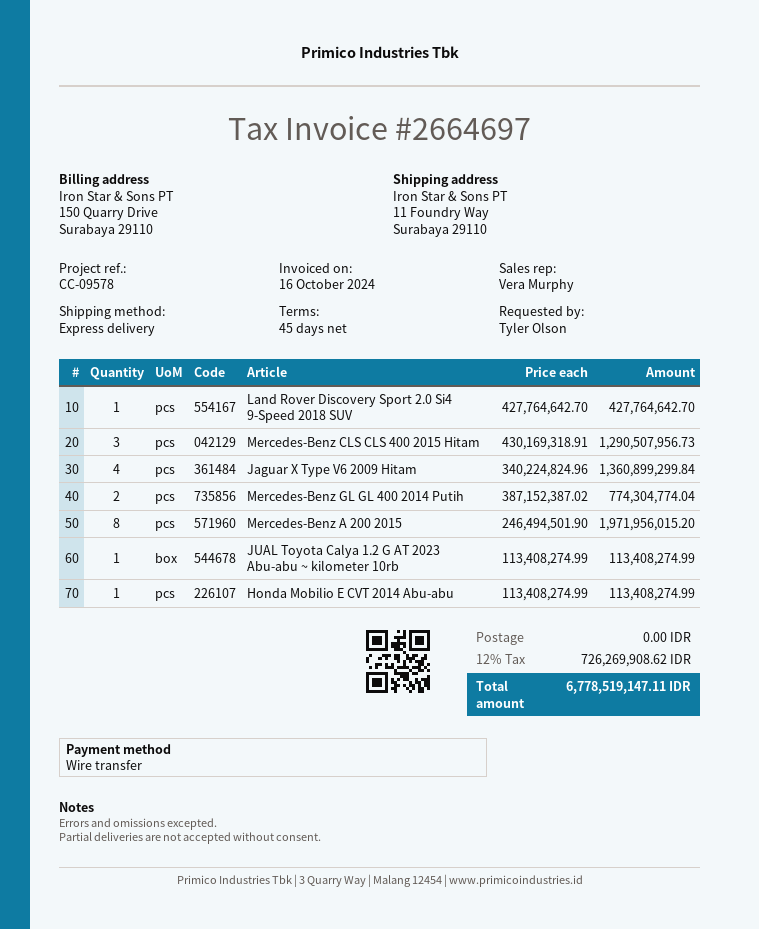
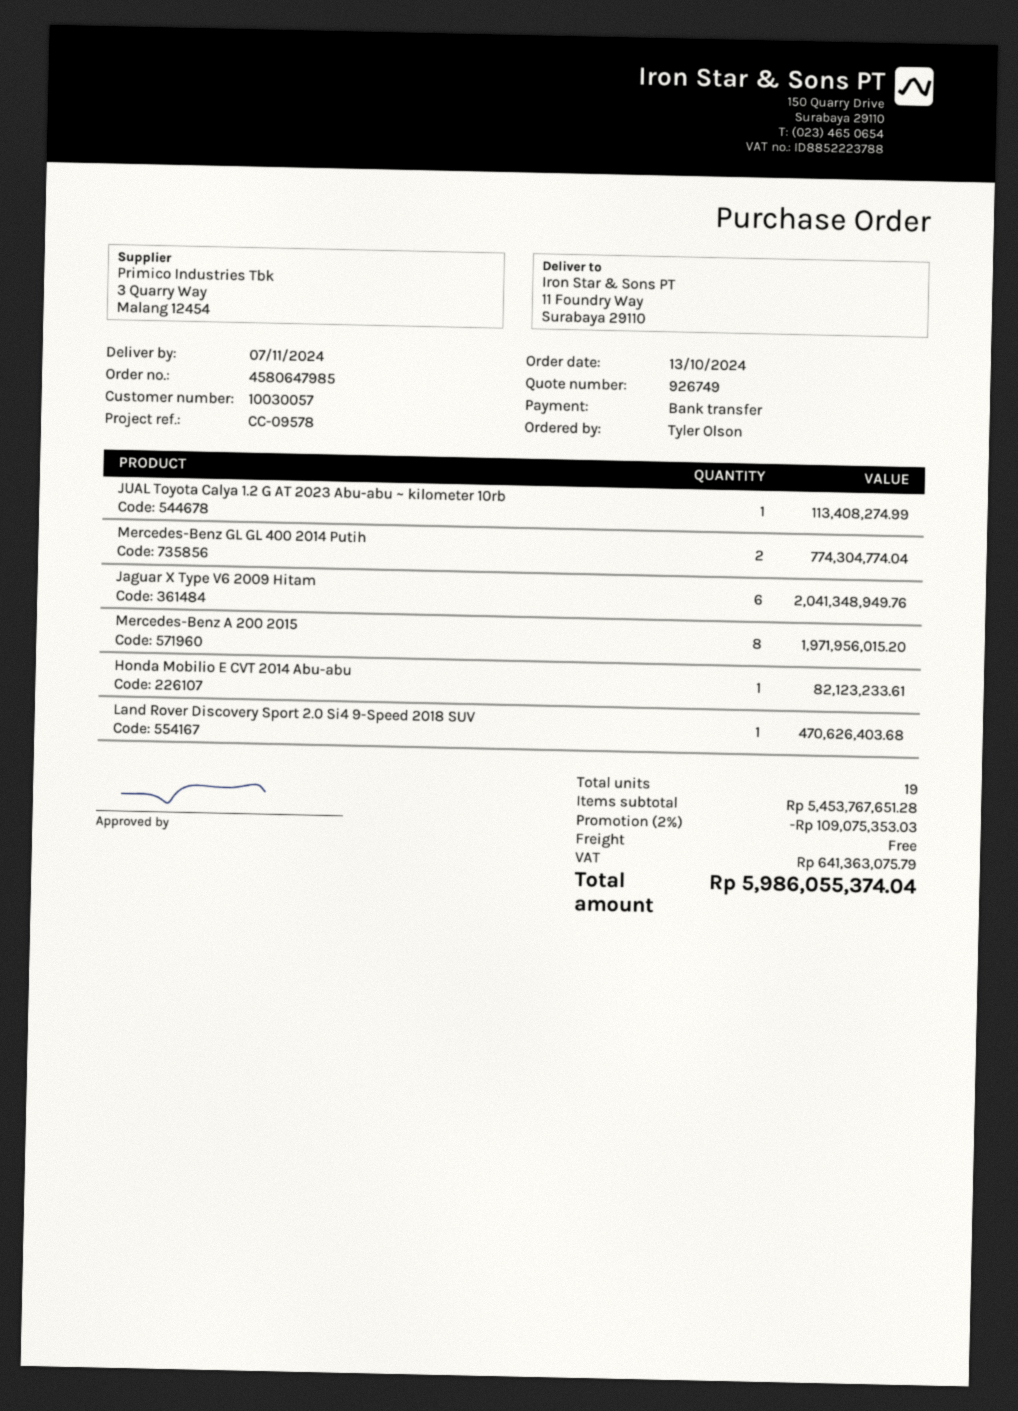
Land Rover Discovery Sport 2.0 Si4 9-Speed 2018 SUV: 1 for 427764642.70 -> 1 for 470626403.68
Mercedes-Benz CLS CLS 400 2015 Hitam: 3 for 1290507956.73 -> none
Jaguar X Type V6 2009 Hitam: 4 for 1360899299.84 -> 6 for 2041348949.76
Honda Mobilio E CVT 2014 Abu-abu: 1 for 113408274.99 -> 1 for 82123233.61
discount: none -> 2% = 109075353.03
tax: 726269908.62 -> 641363075.79
total: 6778519147.11 -> 5986055374.04

